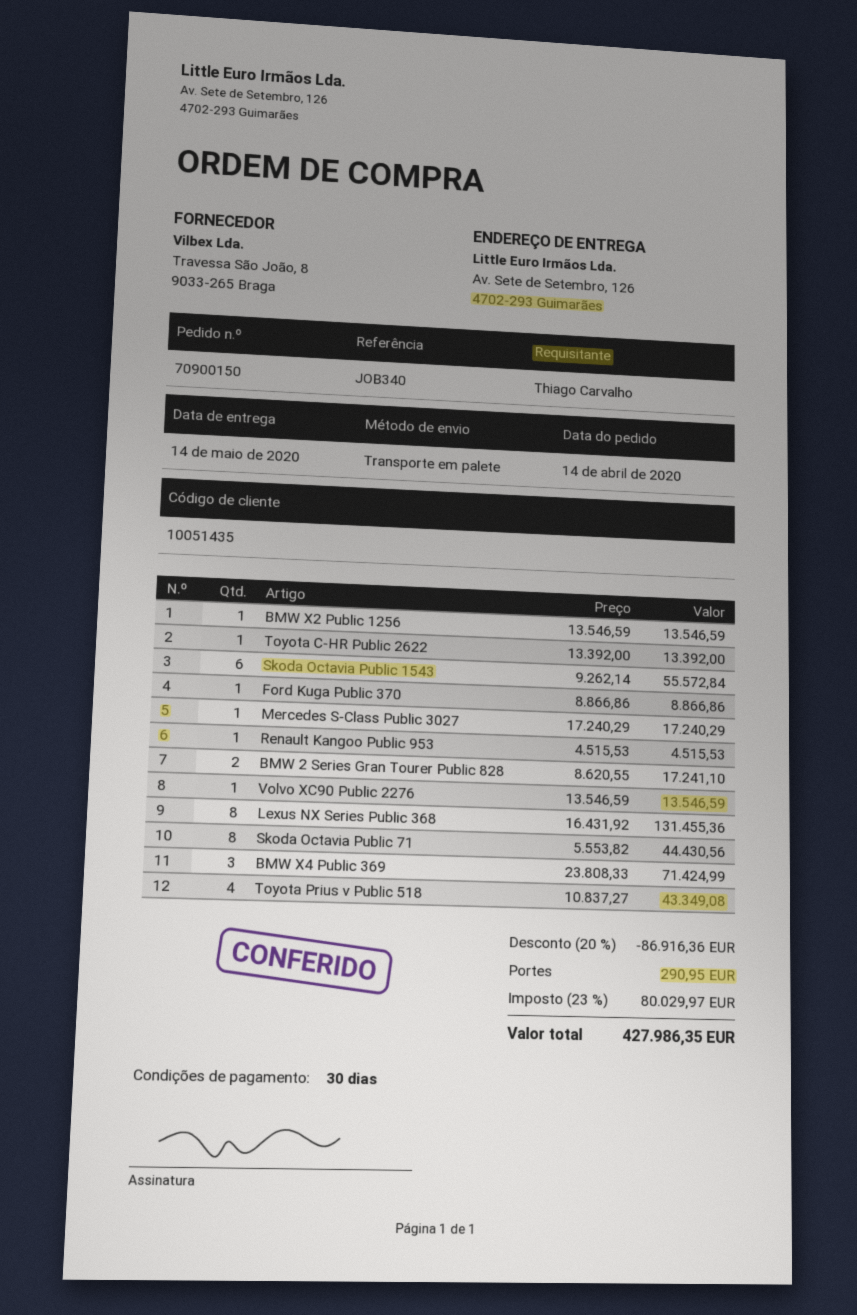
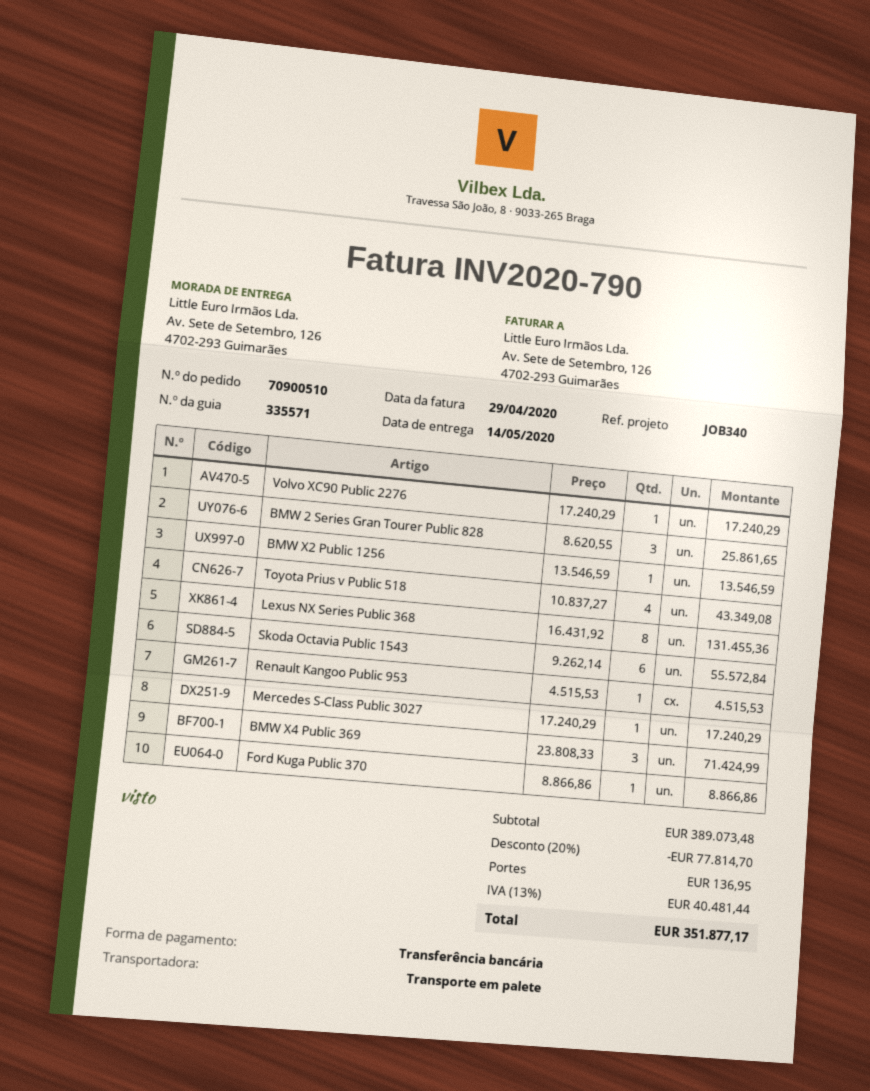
order number: 70900150 -> 70900510
Toyota C-HR Public 2622: 1 x 13392.00 = 13392.00 -> none
BMW 2 Series Gran Tourer Public 828: 2 x 8620.55 = 17241.10 -> 3 x 8620.55 = 25861.65
Volvo XC90 Public 2276: 1 x 13546.59 = 13546.59 -> 1 x 17240.29 = 17240.29
Skoda Octavia Public 71: 8 x 5553.82 = 44430.56 -> none
discount: 20% = 86916.36 -> 20% = 77814.70
shipping: 290.95 -> 136.95
tax: 23% = 80029.97 -> 13% = 40481.44
total: 427986.35 -> 351877.17

